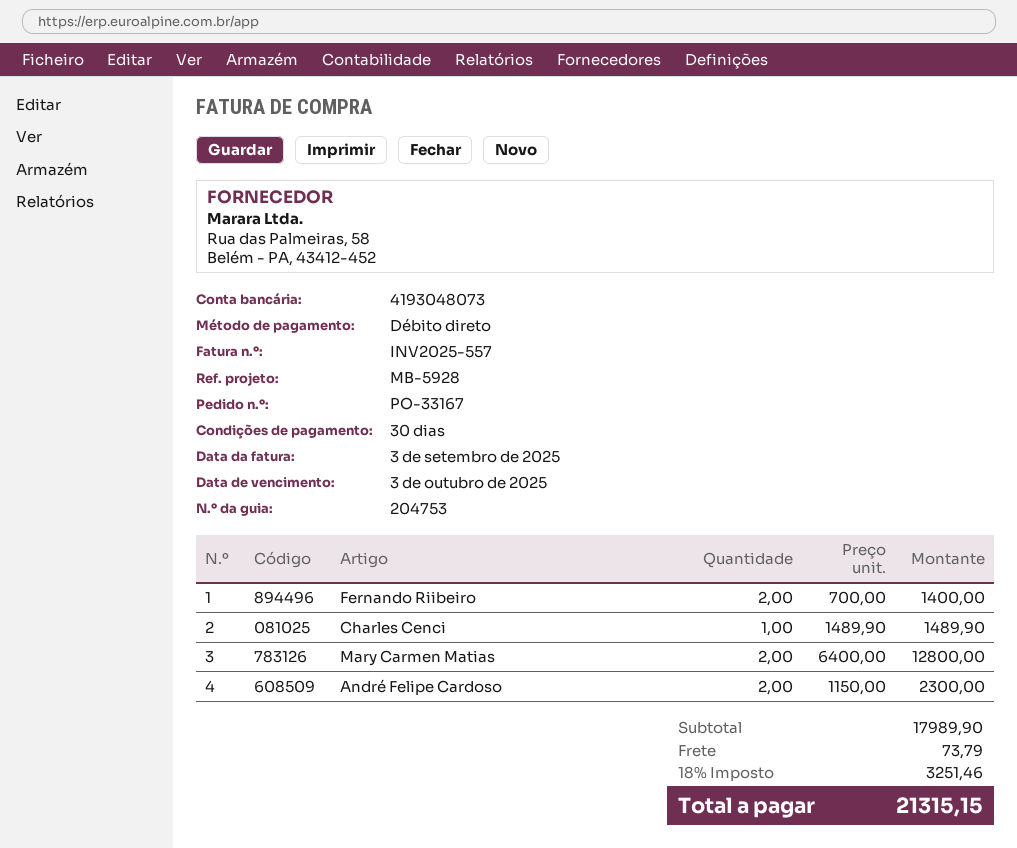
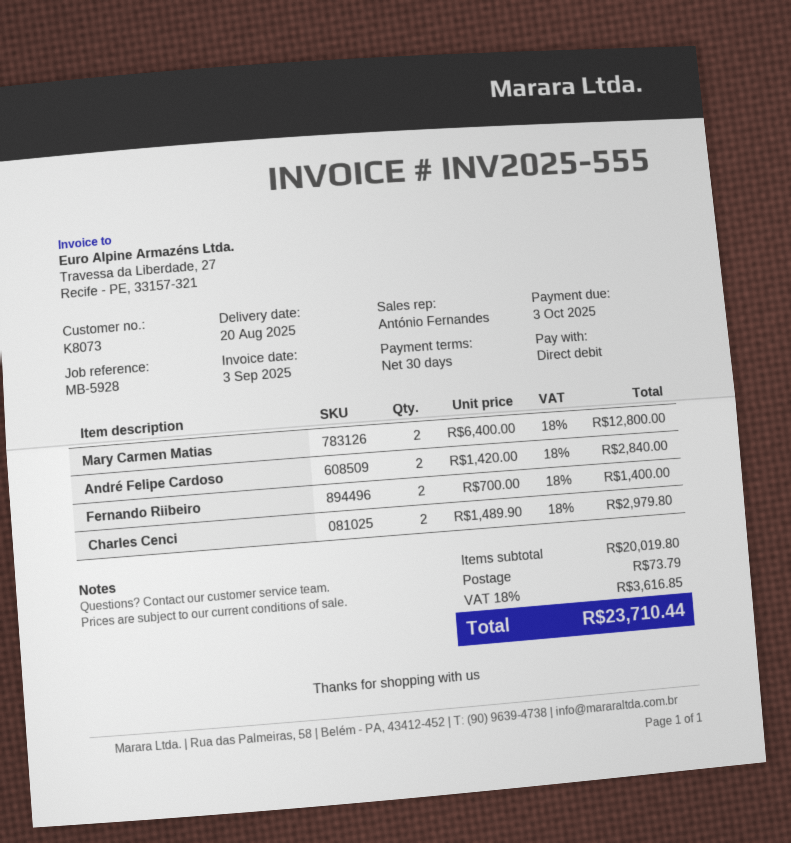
invoice number: INV2025-557 -> INV2025-555
Charles Cenci: 1 x 1489.90 = 1489.90 -> 2 x 1489.90 = 2979.80
André Felipe Cardoso: 2 x 1150.00 = 2300.00 -> 2 x 1420.00 = 2840.00
subtotal: 17989.90 -> 20019.80
tax: 18% = 3251.46 -> 18% = 3616.85
total: 21315.15 -> 23710.44

